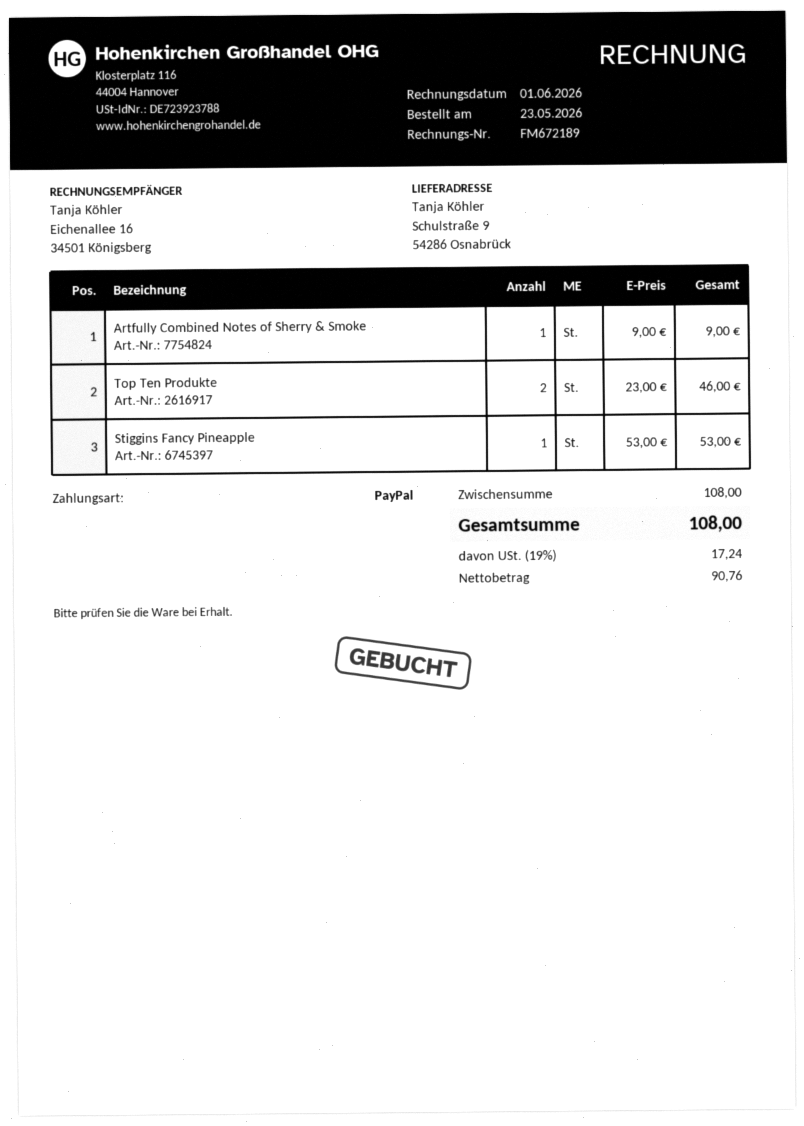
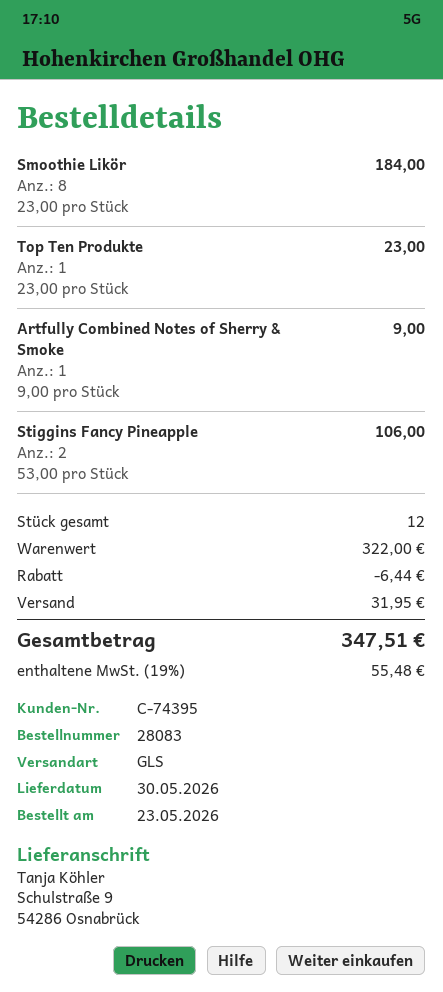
Top Ten Produkte: 2 x 23.00 = 46.00 -> 1 x 23.00 = 23.00
Stiggins Fancy Pineapple: 1 x 53.00 = 53.00 -> 2 x 53.00 = 106.00
Smoothie Likör: none -> 8 x 23.00 = 184.00
subtotal: 108.00 -> 322.00
discount: none -> 6.44
shipping: none -> 31.95
tax: 19% = 17.24 -> 19% = 55.48
total: 108.00 -> 347.51

